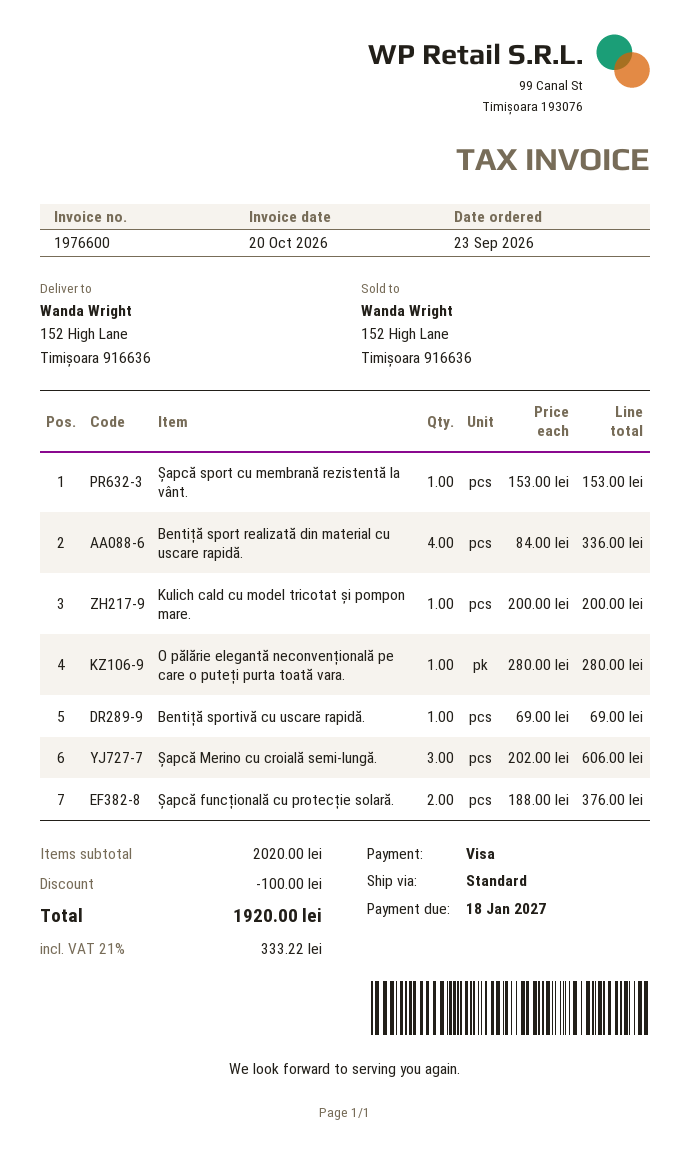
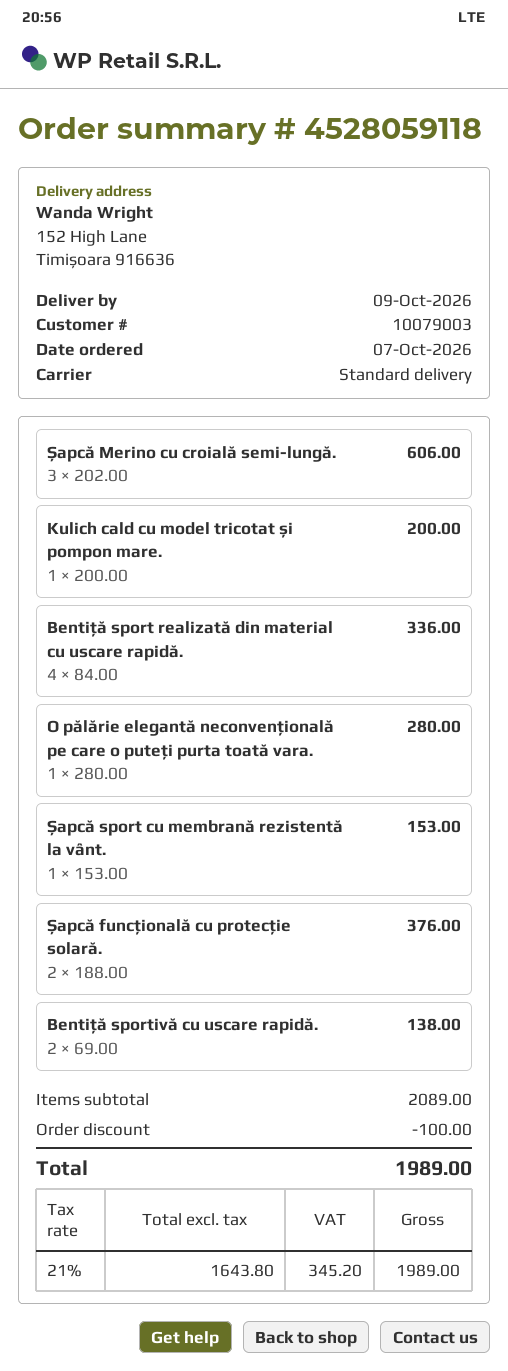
order date: 2026-09-23 -> 2026-10-07
Bentiță sportivă cu uscare rapidă.: 1 x 69.00 = 69.00 -> 2 x 69.00 = 138.00
subtotal: 2020.00 -> 2089.00
tax: 21% = 333.22 -> 21% = 345.20
total: 1920.00 -> 1989.00

